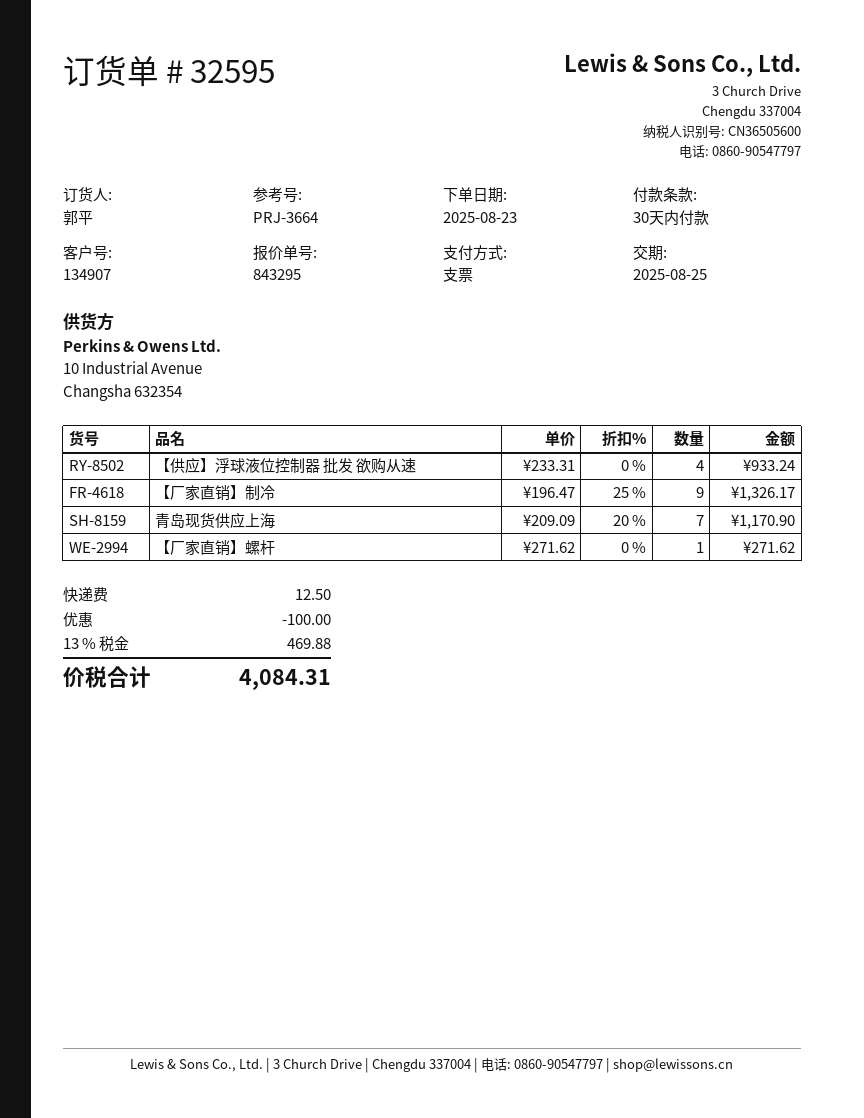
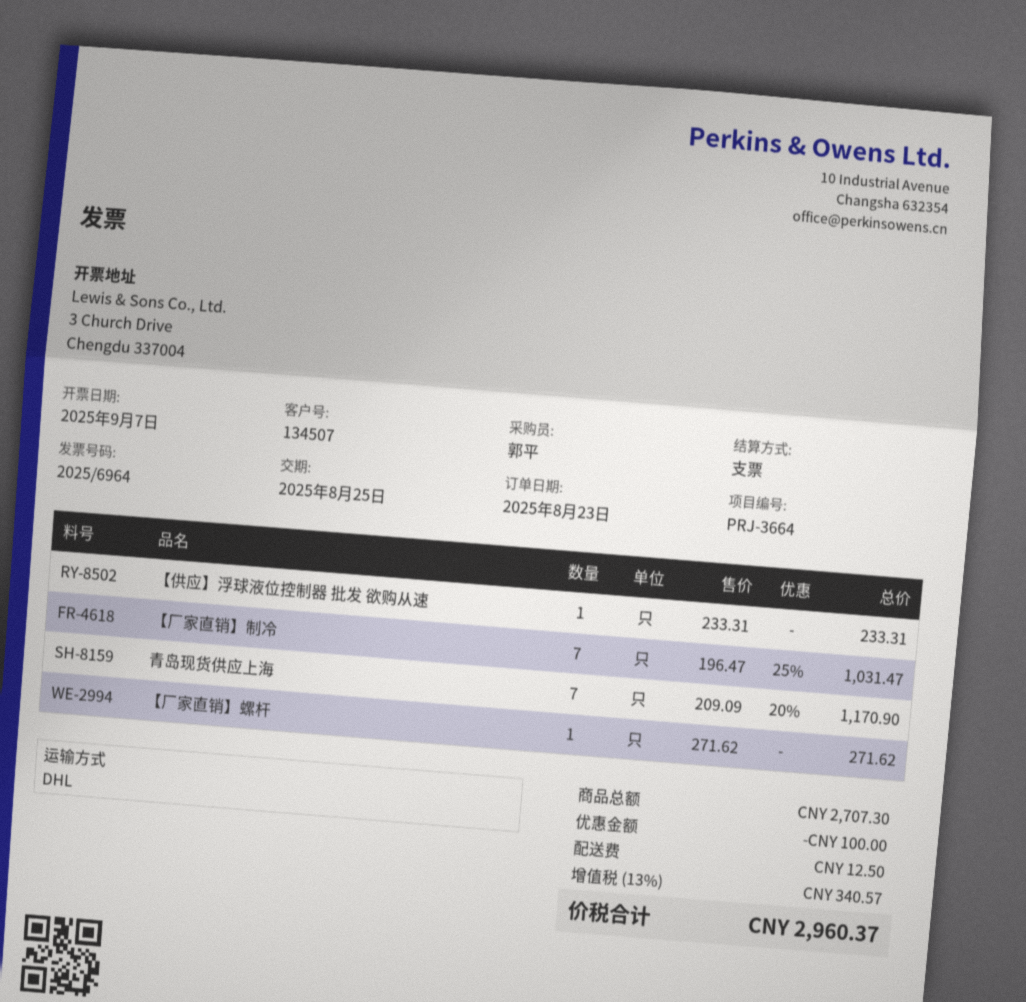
customer number: 134907 -> 134507
【供应】浮球液位控制器 批发 欲购从速: 4 x 233.31 = 933.24 -> 1 x 233.31 = 233.31
【厂家直销】制冷: 9 x 196.47 - 25% = 1326.17 -> 7 x 196.47 - 25% = 1031.47
tax: 13% = 469.88 -> 13% = 340.57
total: 4084.31 -> 2960.37

